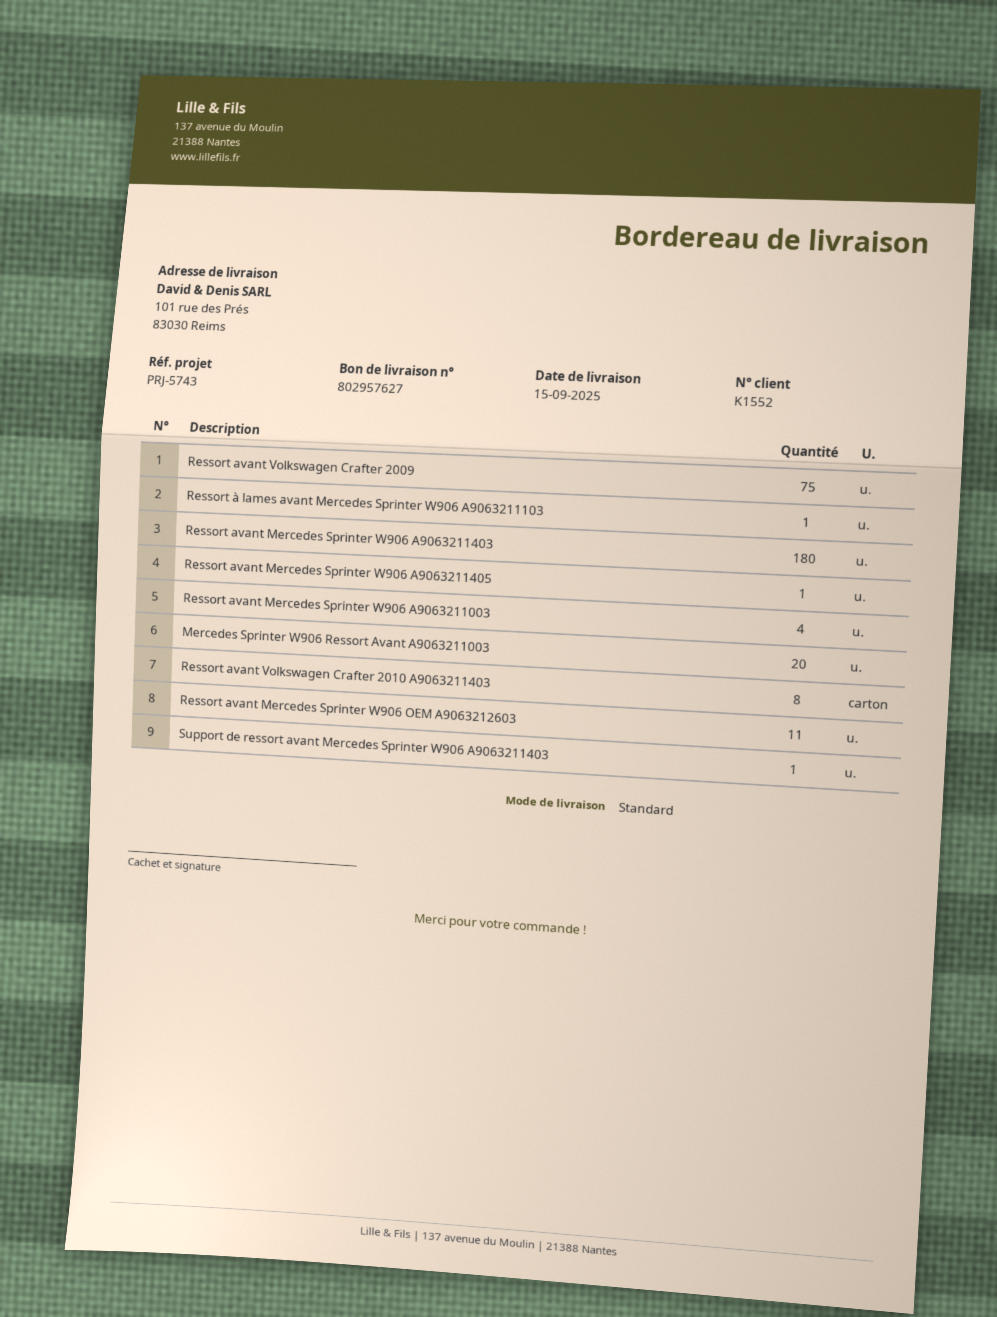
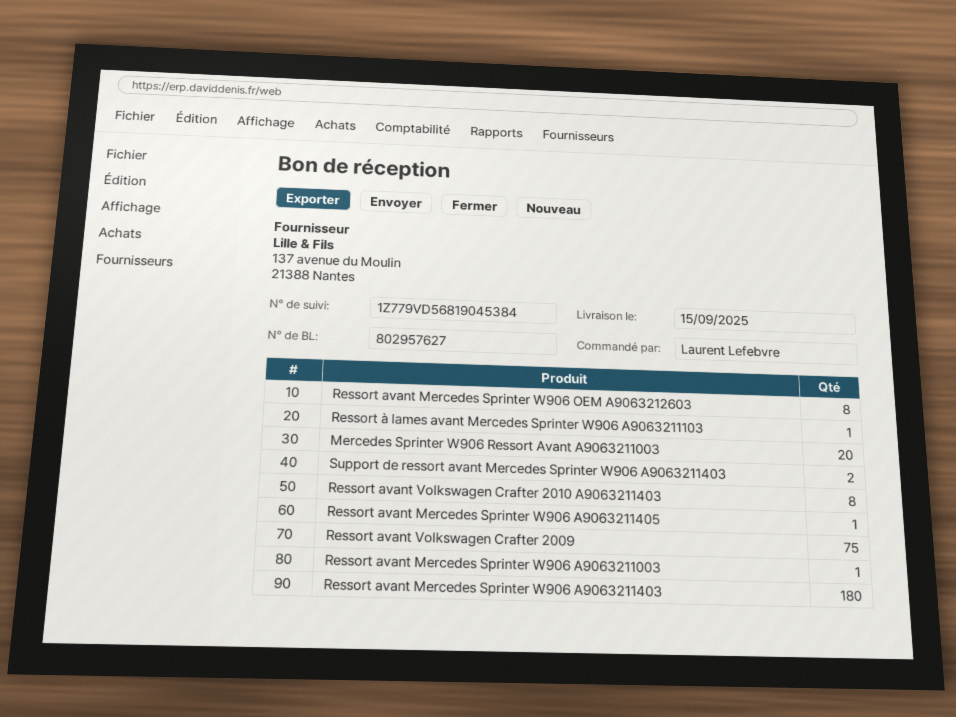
Ressort avant Mercedes Sprinter W906 A9063211003: 4 -> 1
Ressort avant Mercedes Sprinter W906 OEM A9063212603: 11 -> 8
Support de ressort avant Mercedes Sprinter W906 A9063211403: 1 -> 2

